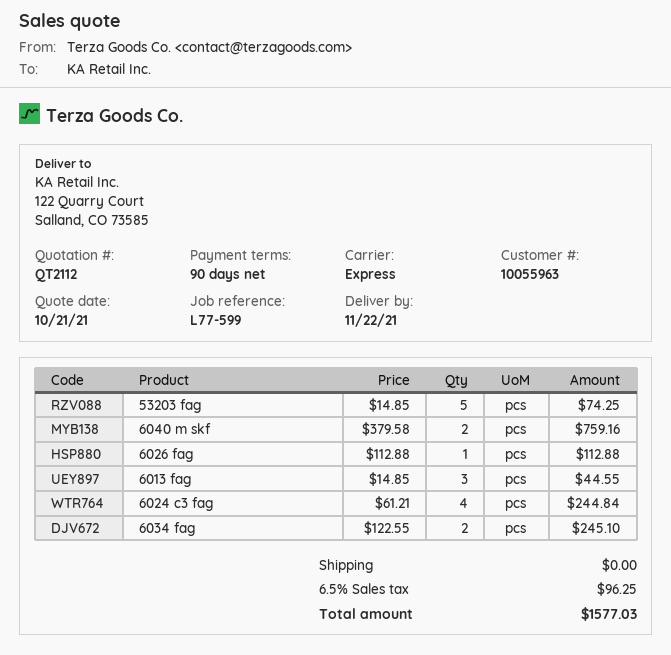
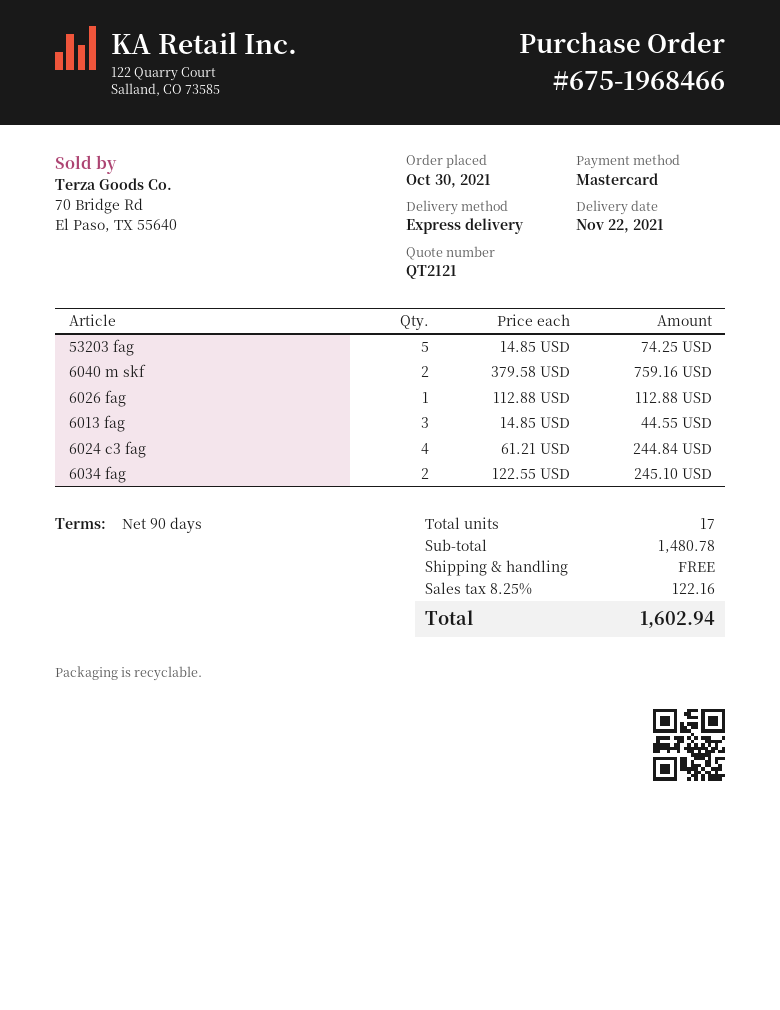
quote number: QT2112 -> QT2121
tax: 6.5% = 96.25 -> 8.25% = 122.16
total: 1577.03 -> 1602.94

